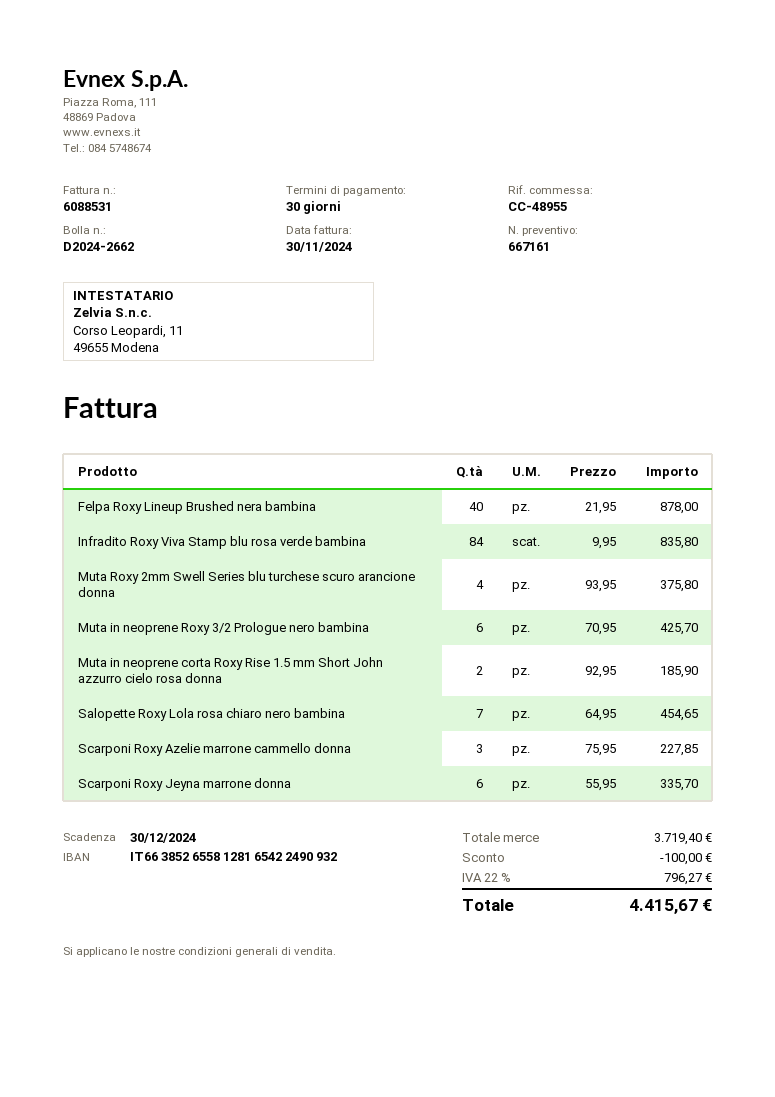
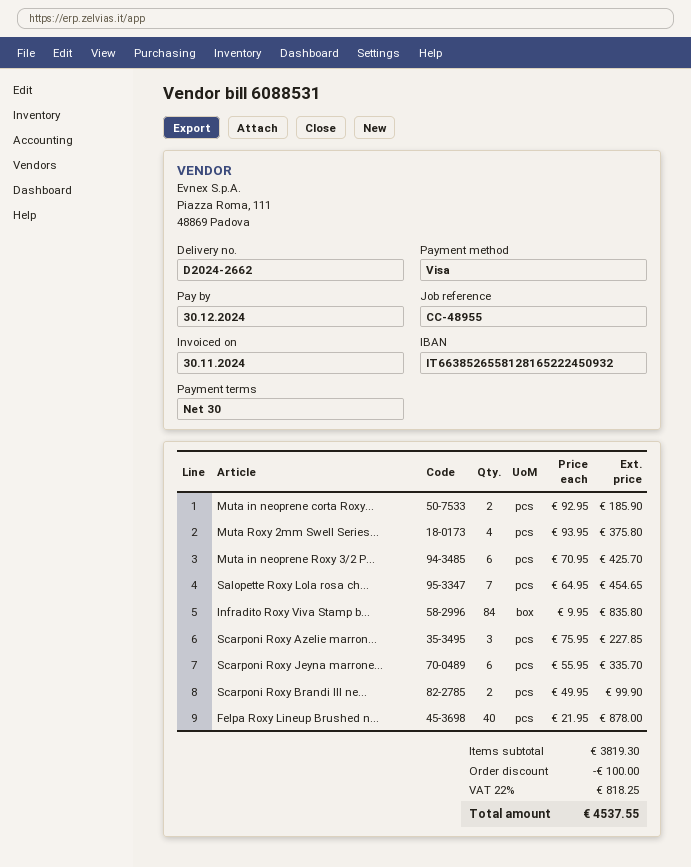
bank account: IT6638526558128165422490932 -> IT6638526558128165222450932
Scarponi Roxy Brandi III ne...: none -> 2 x 49.95 = 99.90
subtotal: 3719.40 -> 3819.30
tax: 22% = 796.27 -> 22% = 818.25
total: 4415.67 -> 4537.55

